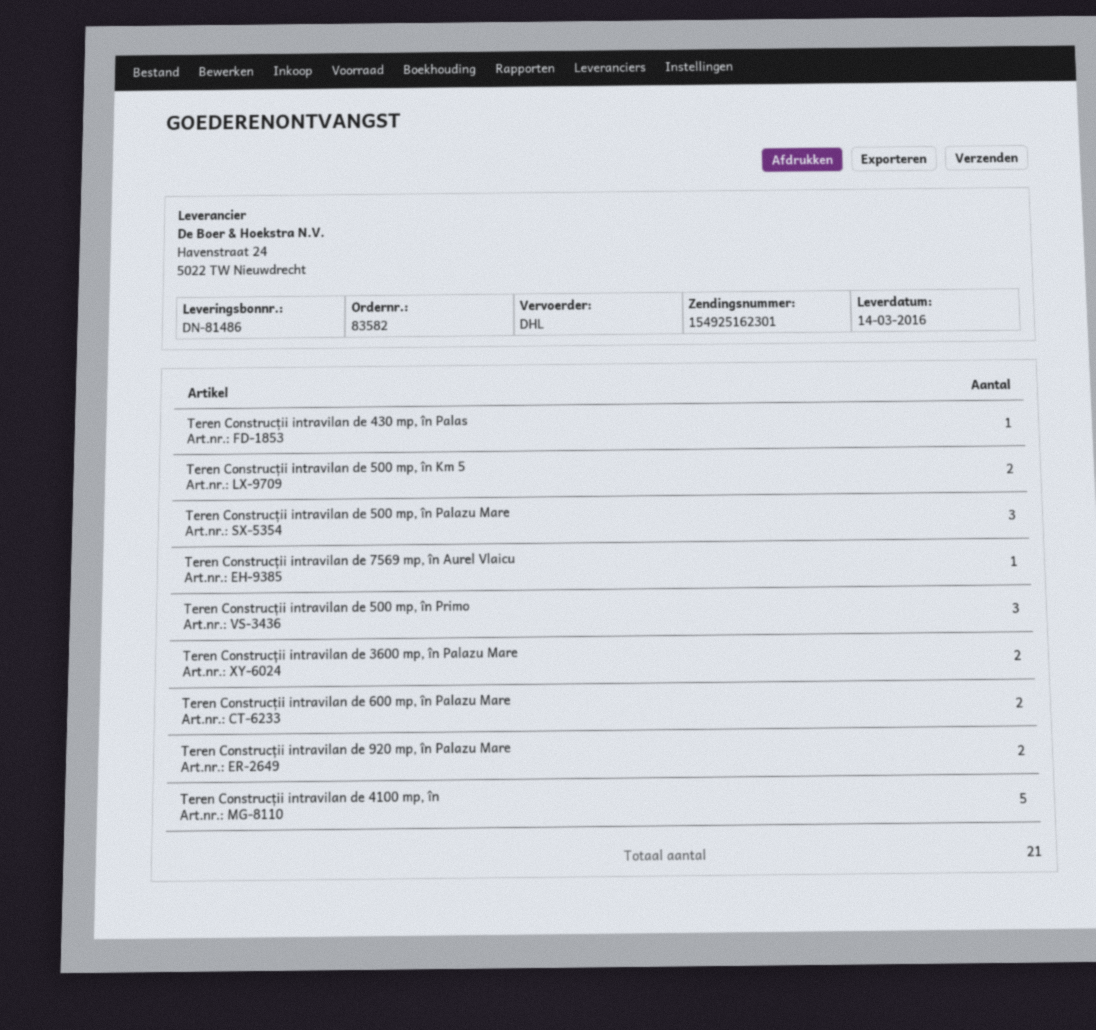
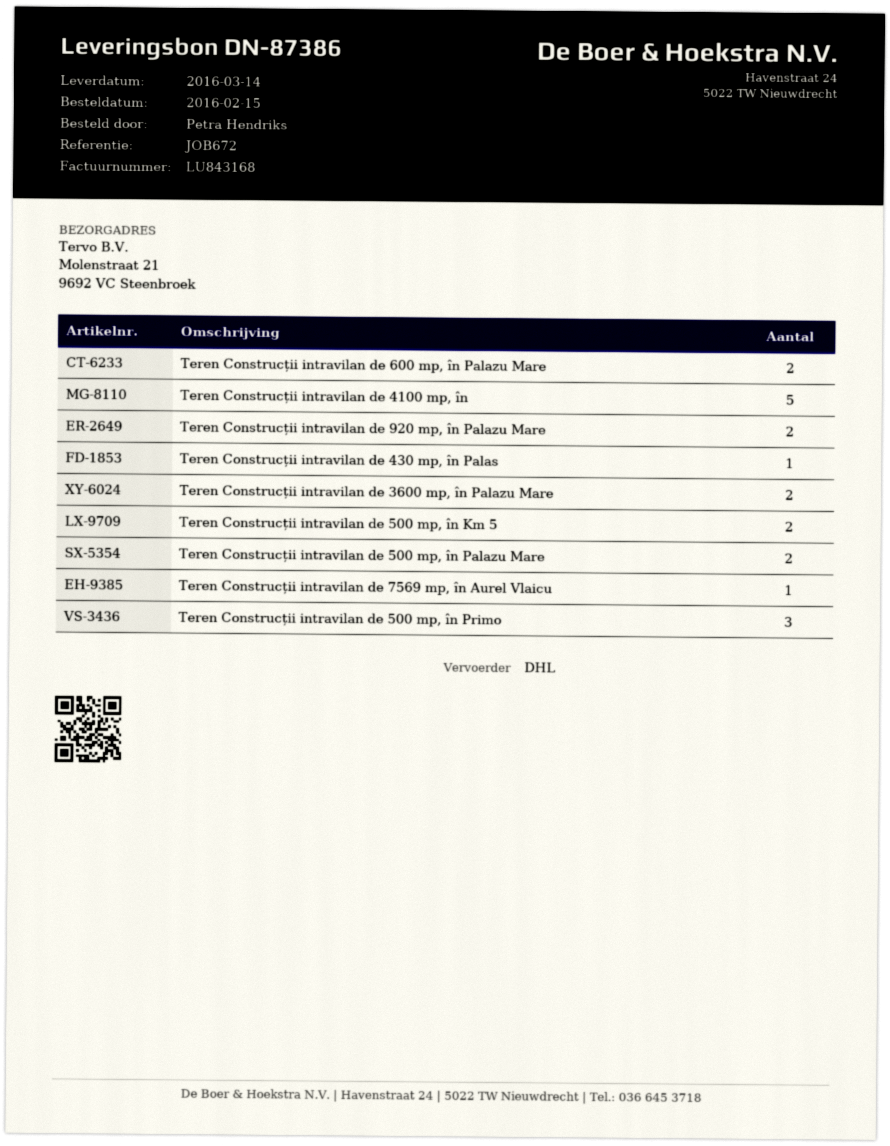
delivery note number: DN-81486 -> DN-87386
Teren Construcții intravilan de 500 mp, în Palazu Mare: 3 -> 2

